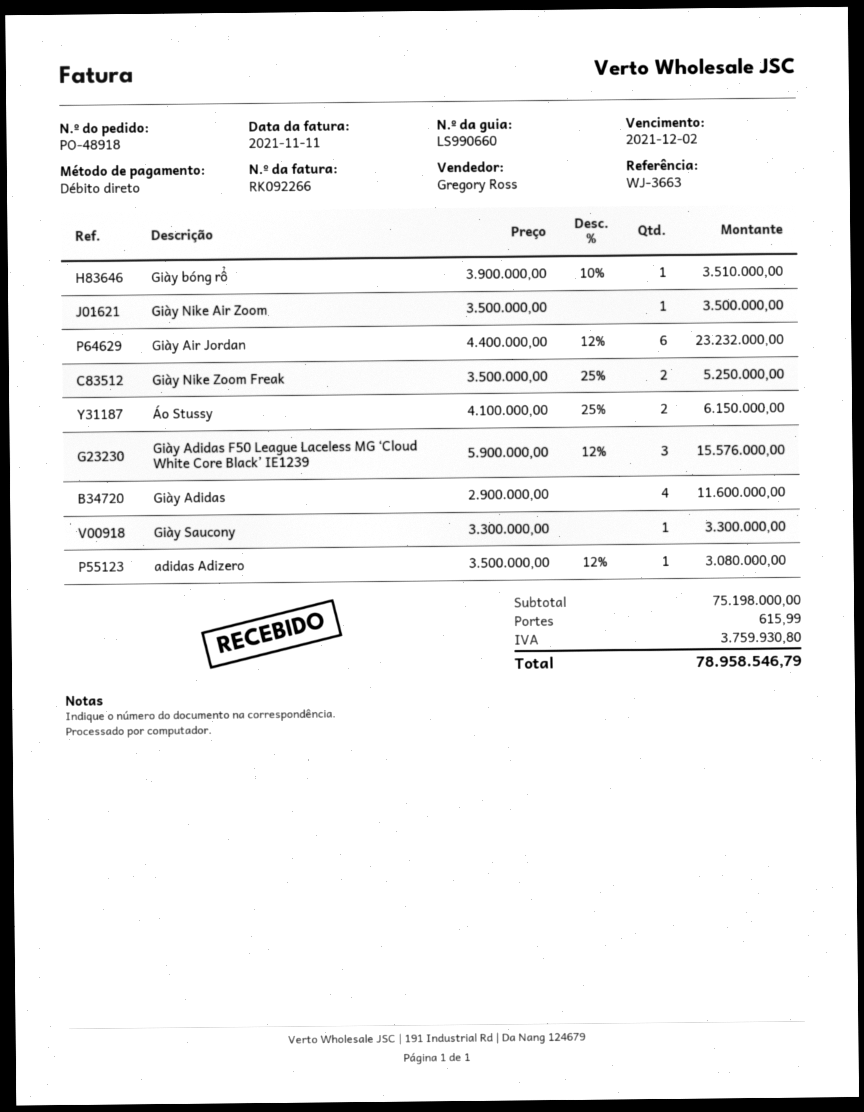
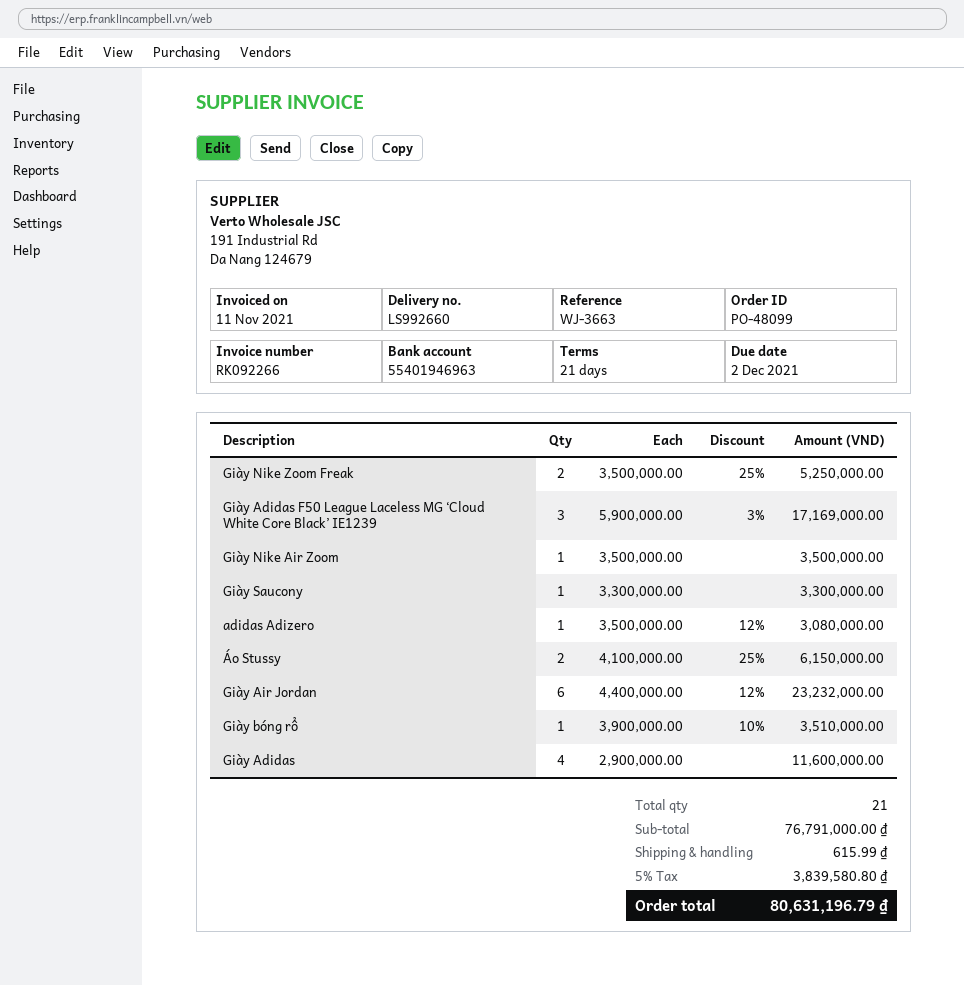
order number: PO-48918 -> PO-48099
delivery note number: LS990660 -> LS992660
Giày Adidas F50 League Laceless MG ‘Cloud White Core Black’ IE1239: 3 x 5900000.00 - 12% = 15576000.00 -> 3 x 5900000.00 - 3% = 17169000.00
subtotal: 75198000.00 -> 76791000.00
tax: 3759930.80 -> 3839580.80
total: 78958546.79 -> 80631196.79

